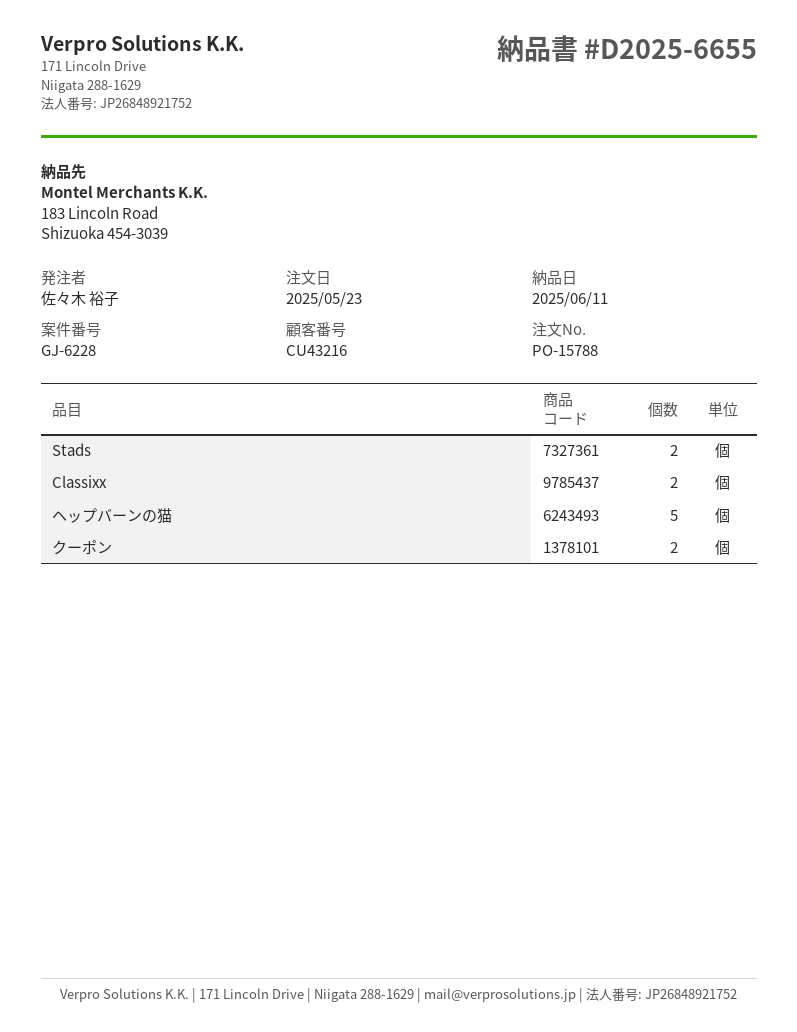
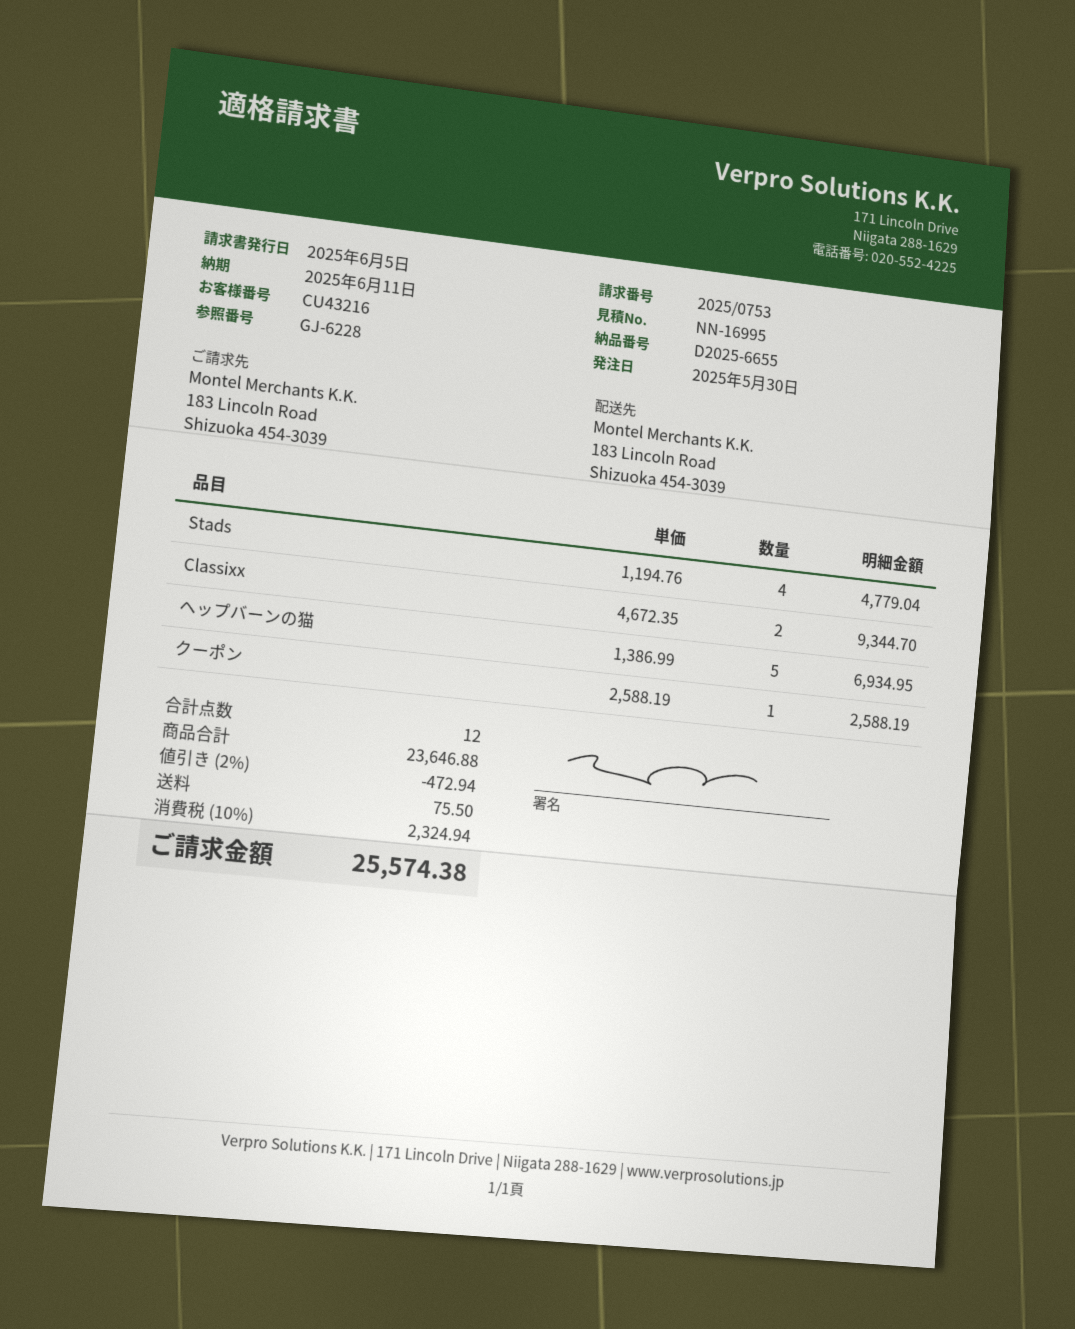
order date: 2025-05-23 -> 2025-05-30
Stads: 2 -> 4
クーポン: 2 -> 1

